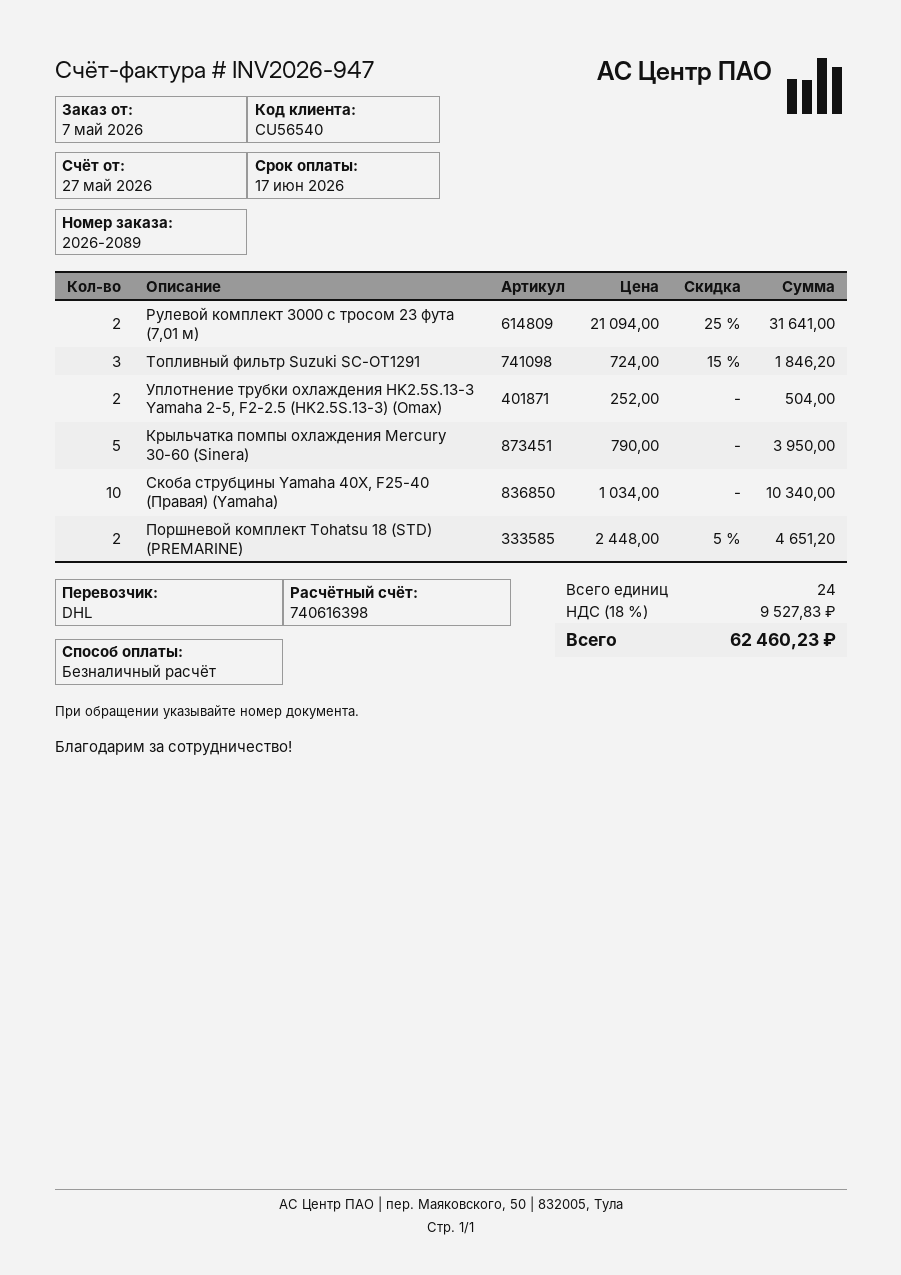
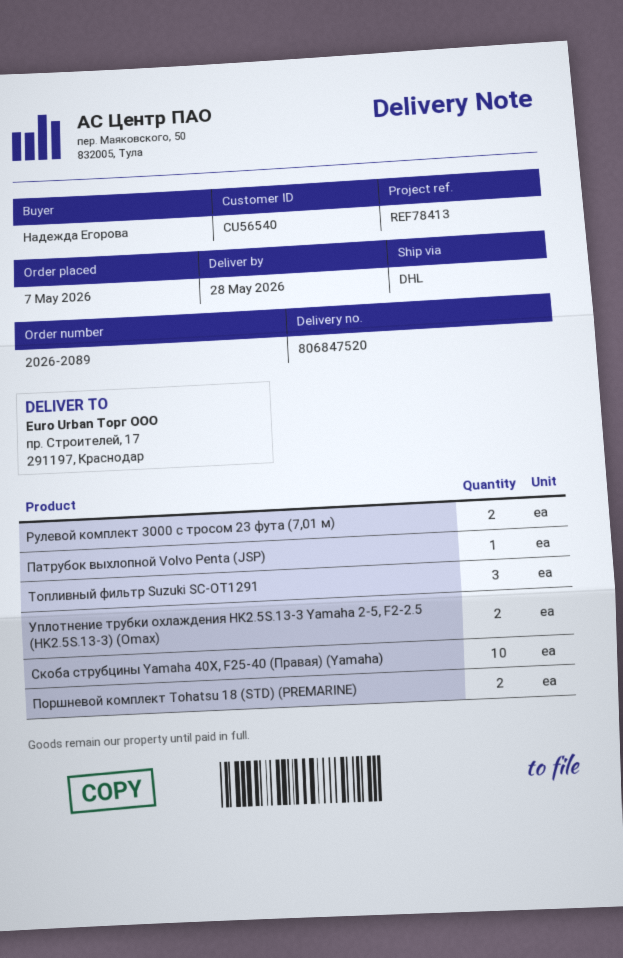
Крыльчатка помпы охлаждения Mercury 30-60 (Sinera): 5 -> none
Патрубок выхлопной Volvo Penta (JSP): none -> 1

